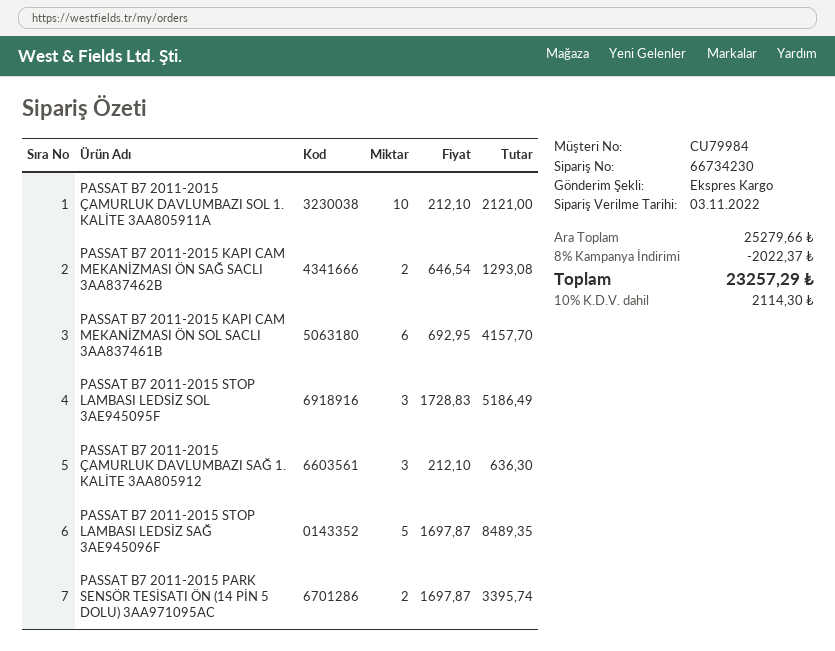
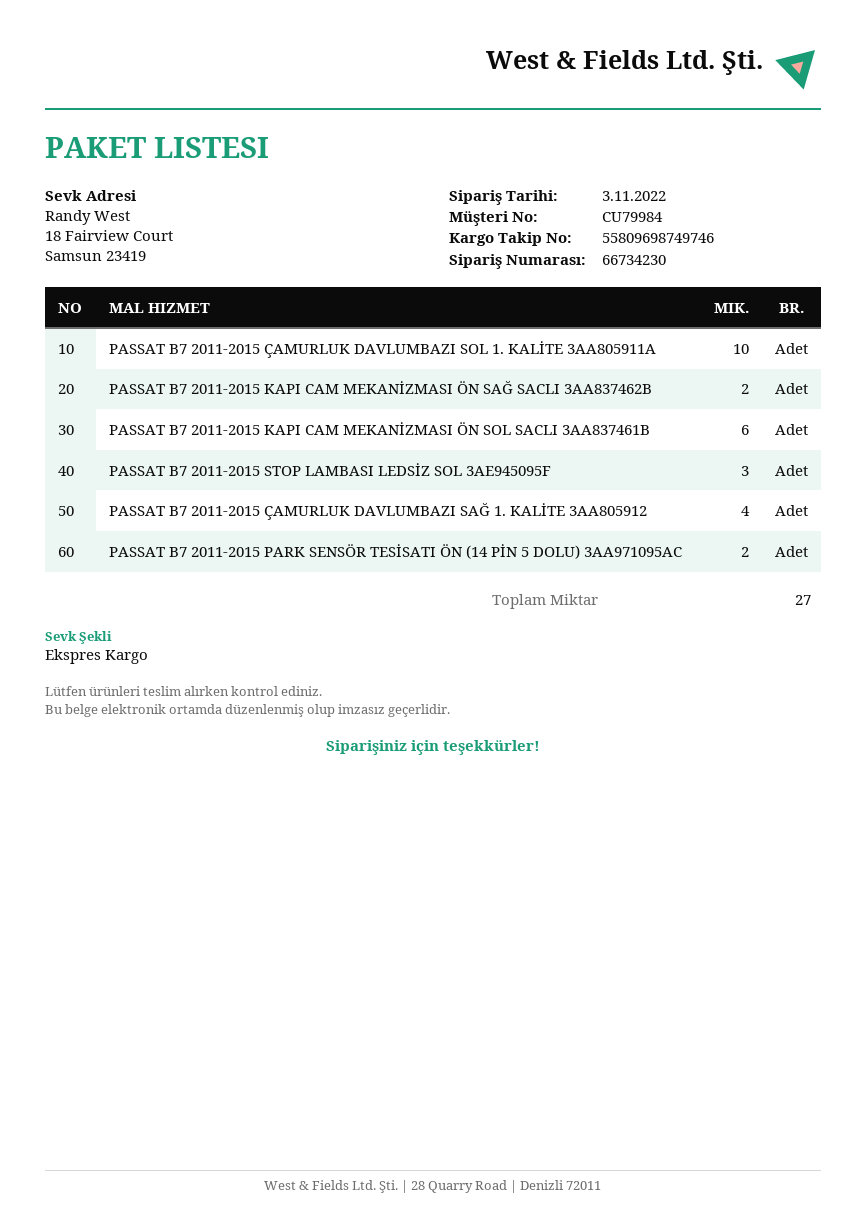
PASSAT B7 2011-2015 ÇAMURLUK DAVLUMBAZI SAĞ 1. KALİTE 3AA805912: 3 -> 4
PASSAT B7 2011-2015 STOP LAMBASI LEDSİZ SAĞ 3AE945096F: 5 -> none

